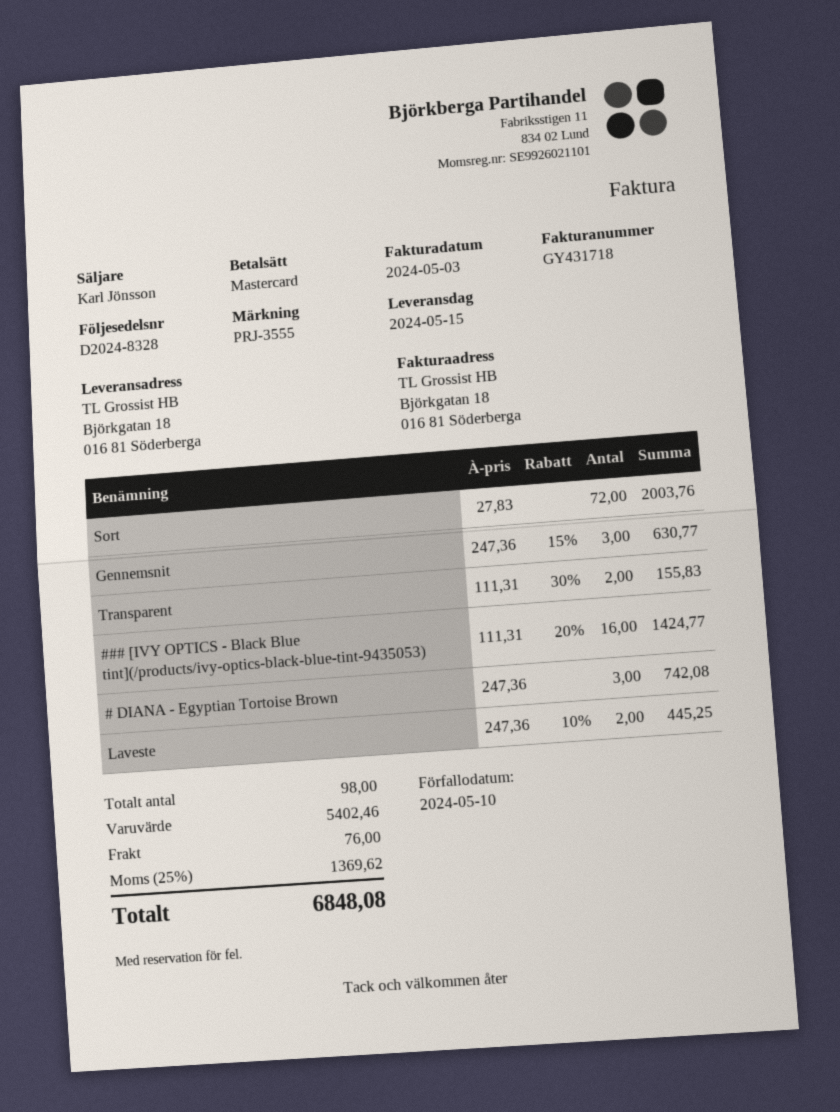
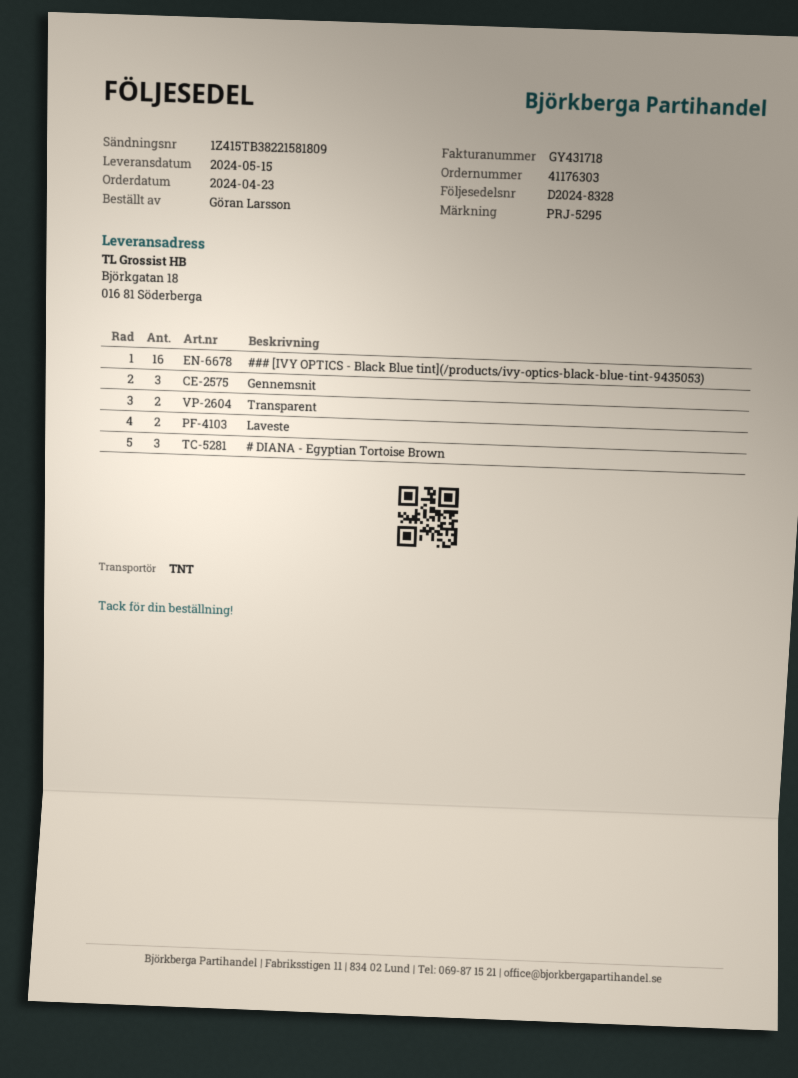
reference: PRJ-3555 -> PRJ-5295
Sort: 72 -> none

